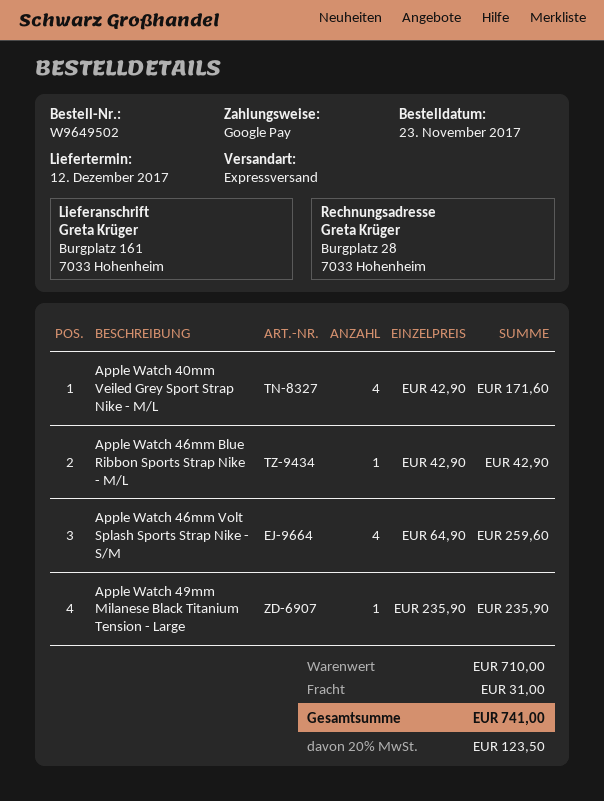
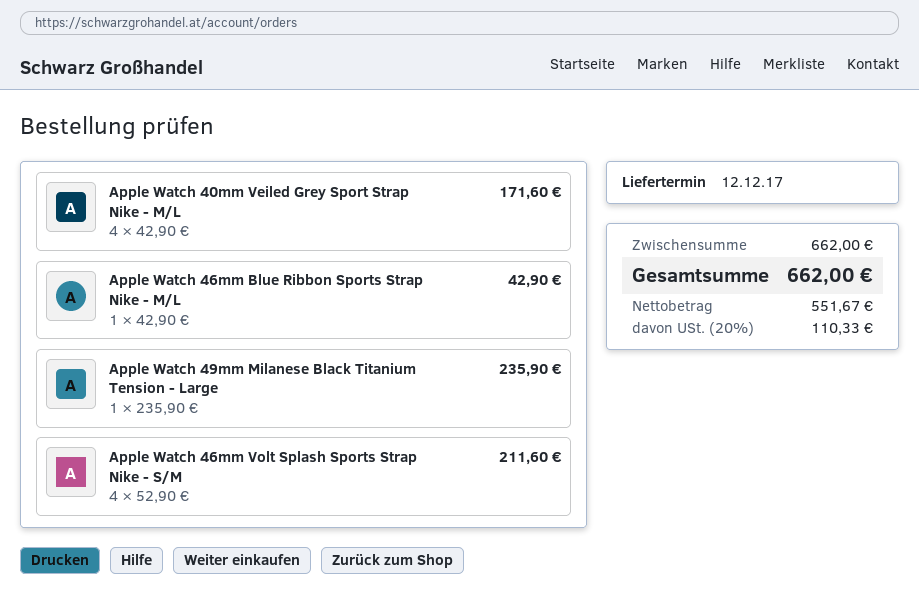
Apple Watch 46mm Volt Splash Sports Strap Nike - S/M: 4 x 64.90 = 259.60 -> 4 x 52.90 = 211.60
subtotal: 710.00 -> 662.00
shipping: 31.00 -> none
tax: 20% = 123.50 -> 20% = 110.33
total: 741.00 -> 662.00

